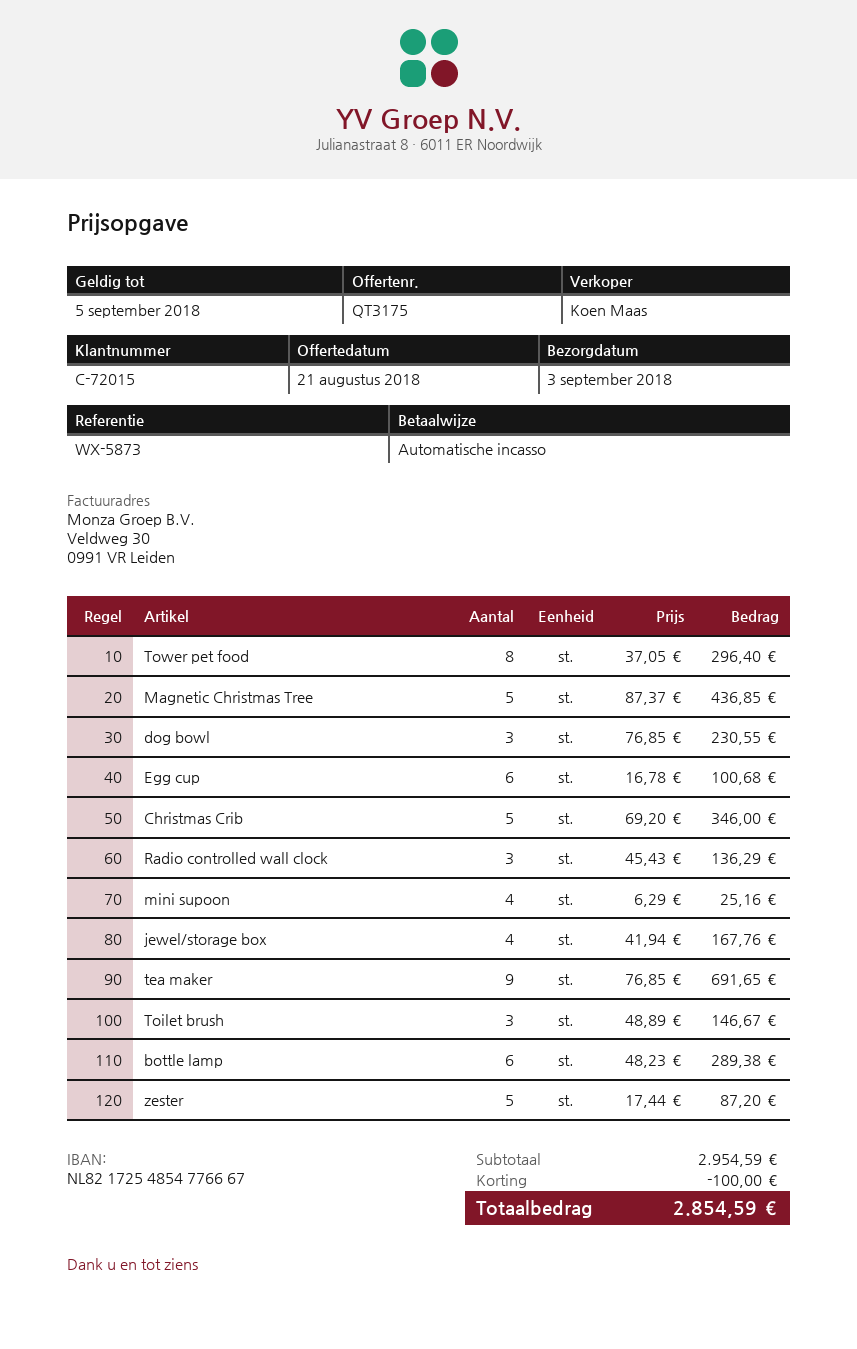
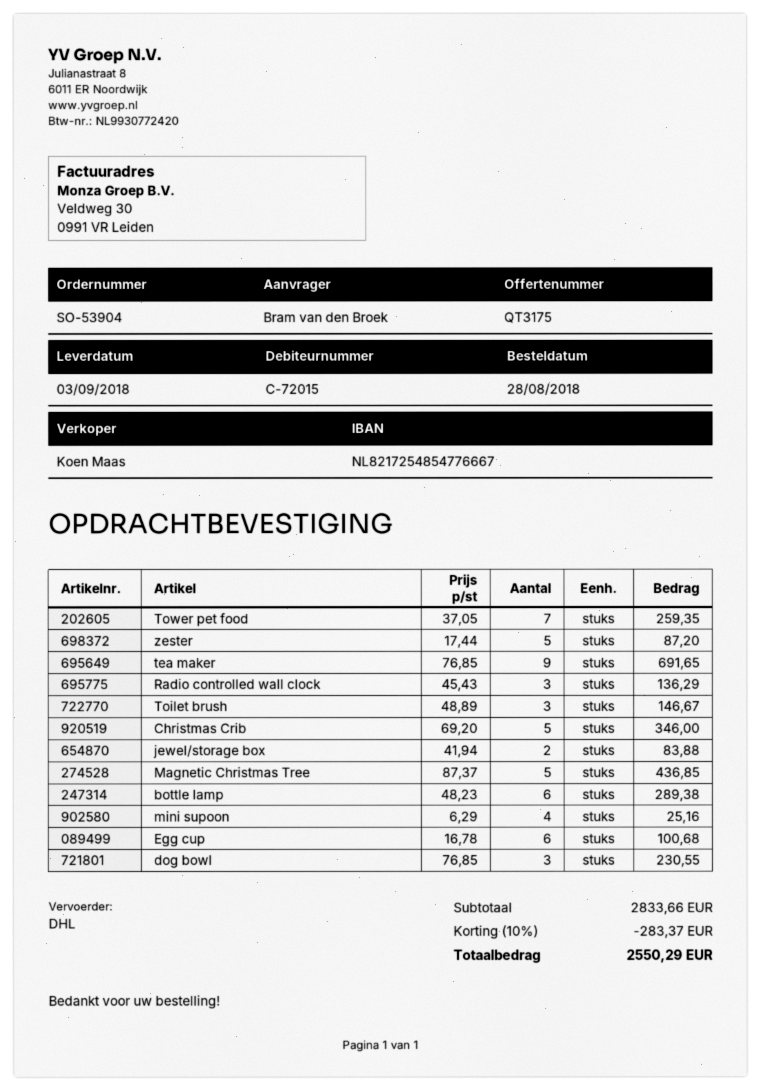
Tower pet food: 8 x 37.05 = 296.40 -> 7 x 37.05 = 259.35
jewel/storage box: 4 x 41.94 = 167.76 -> 2 x 41.94 = 83.88
subtotal: 2954.59 -> 2833.66
discount: 100.00 -> 283.37
total: 2854.59 -> 2550.29

